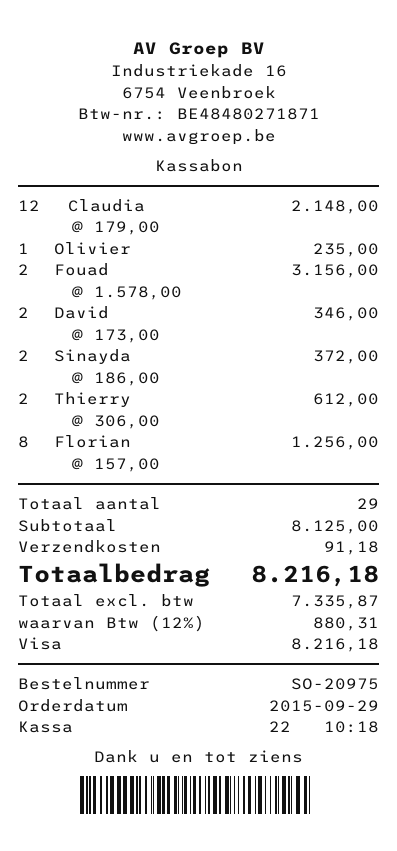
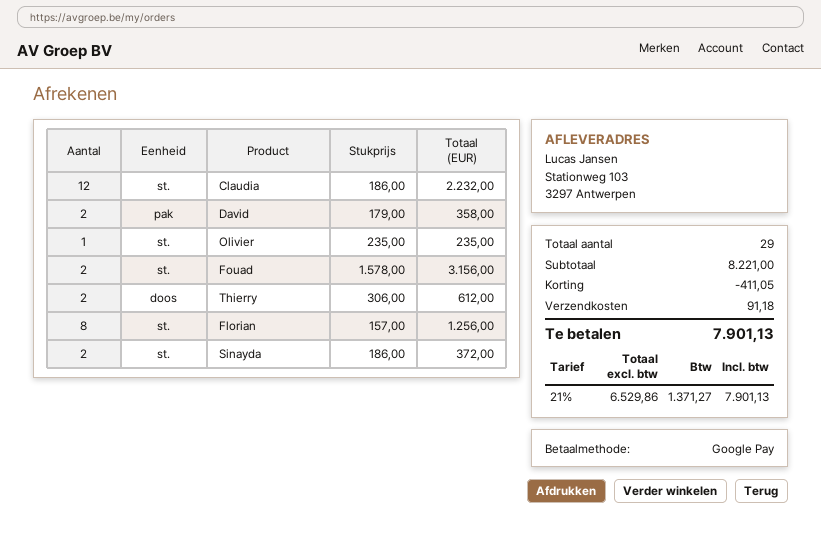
payment method: Visa -> Google Pay
Claudia: 12 x 179.00 = 2148.00 -> 12 x 186.00 = 2232.00
David: 2 x 173.00 = 346.00 -> 2 x 179.00 = 358.00
subtotal: 8125.00 -> 8221.00
discount: none -> 411.05
net: 7335.87 -> 6529.86
tax: 12% = 880.31 -> 21% = 1371.27
total: 8216.18 -> 7901.13

